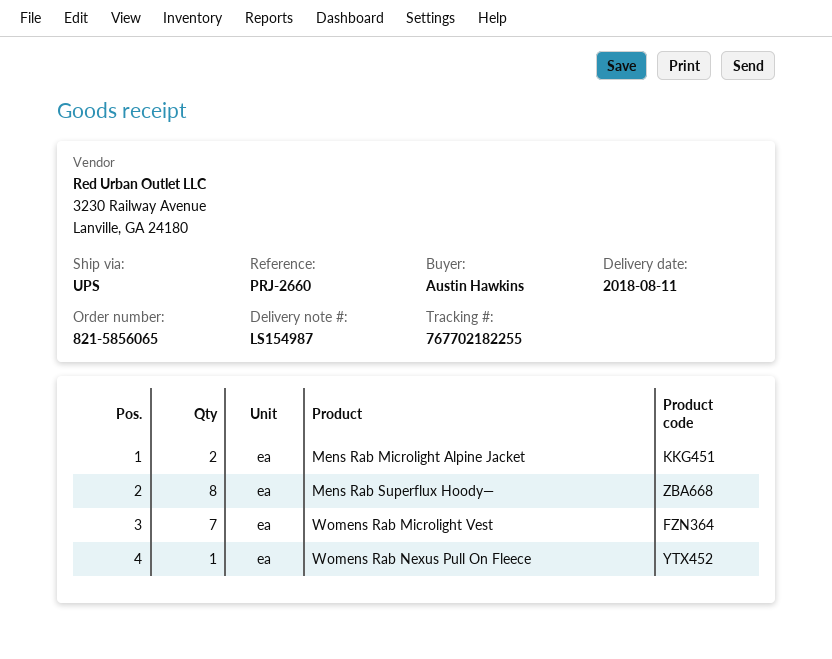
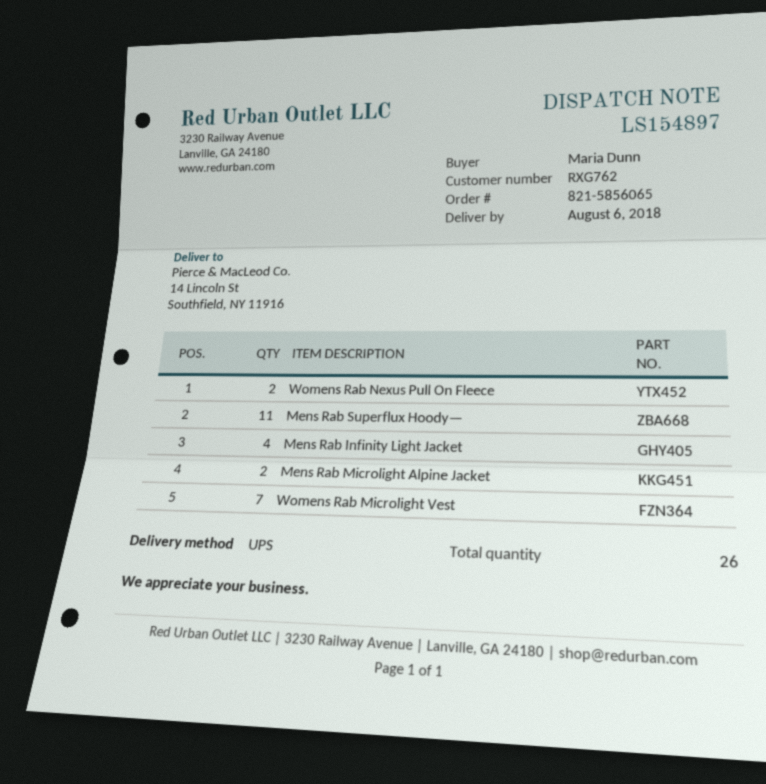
delivery note number: LS154987 -> LS154897
delivery date: 2018-08-11 -> 2018-08-06
ordered by: Austin Hawkins -> Maria Dunn
Mens Rab Superflux Hoody—: 8 -> 11
Womens Rab Nexus Pull On Fleece: 1 -> 2
Mens Rab Infinity Light Jacket: none -> 4

